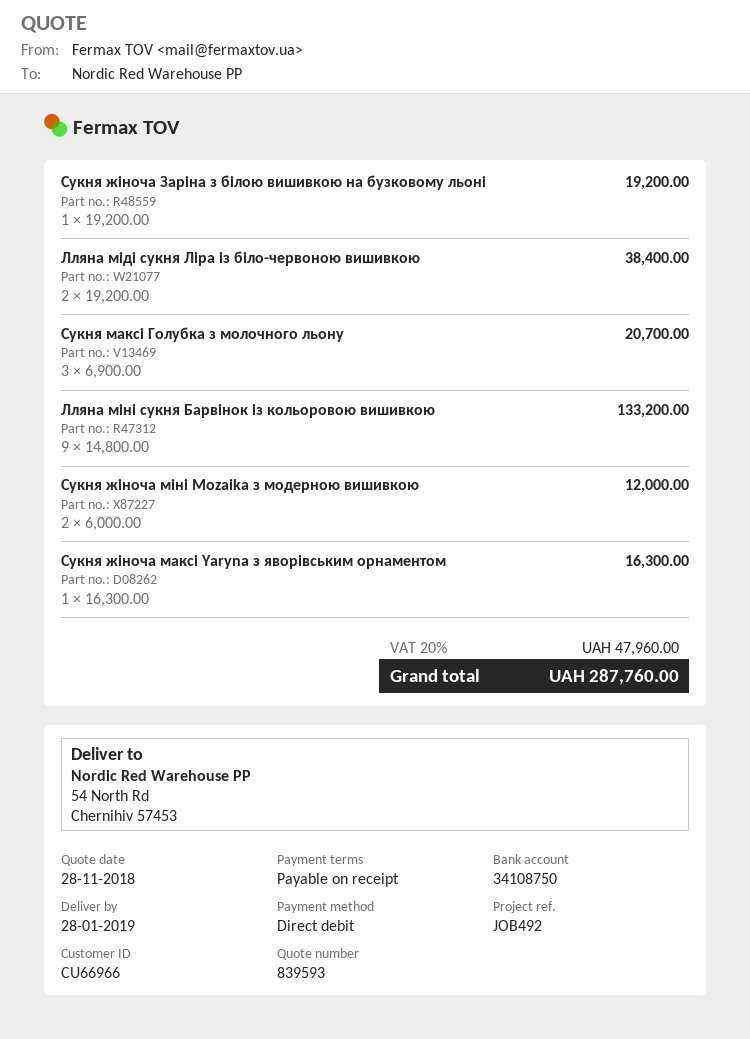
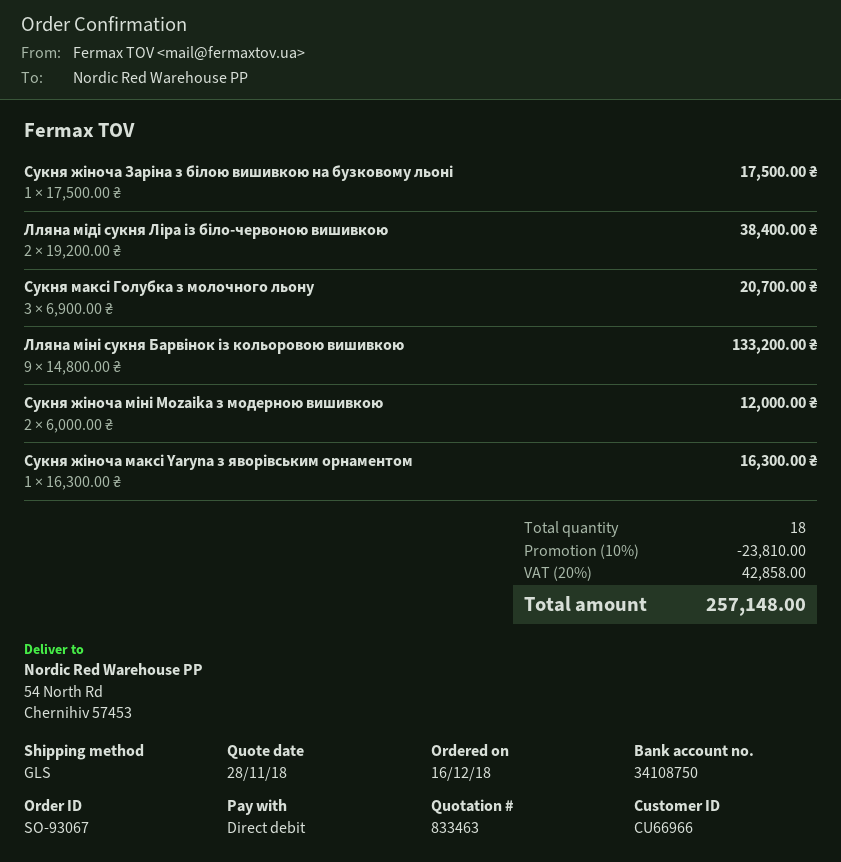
quote number: 839593 -> 833463
Сукня жіноча Заріна з білою вишивкою на бузковому льоні: 1 x 19200.00 = 19200.00 -> 1 x 17500.00 = 17500.00
discount: none -> 10% = 23810.00
tax: 20% = 47960.00 -> 20% = 42858.00
total: 287760.00 -> 257148.00

